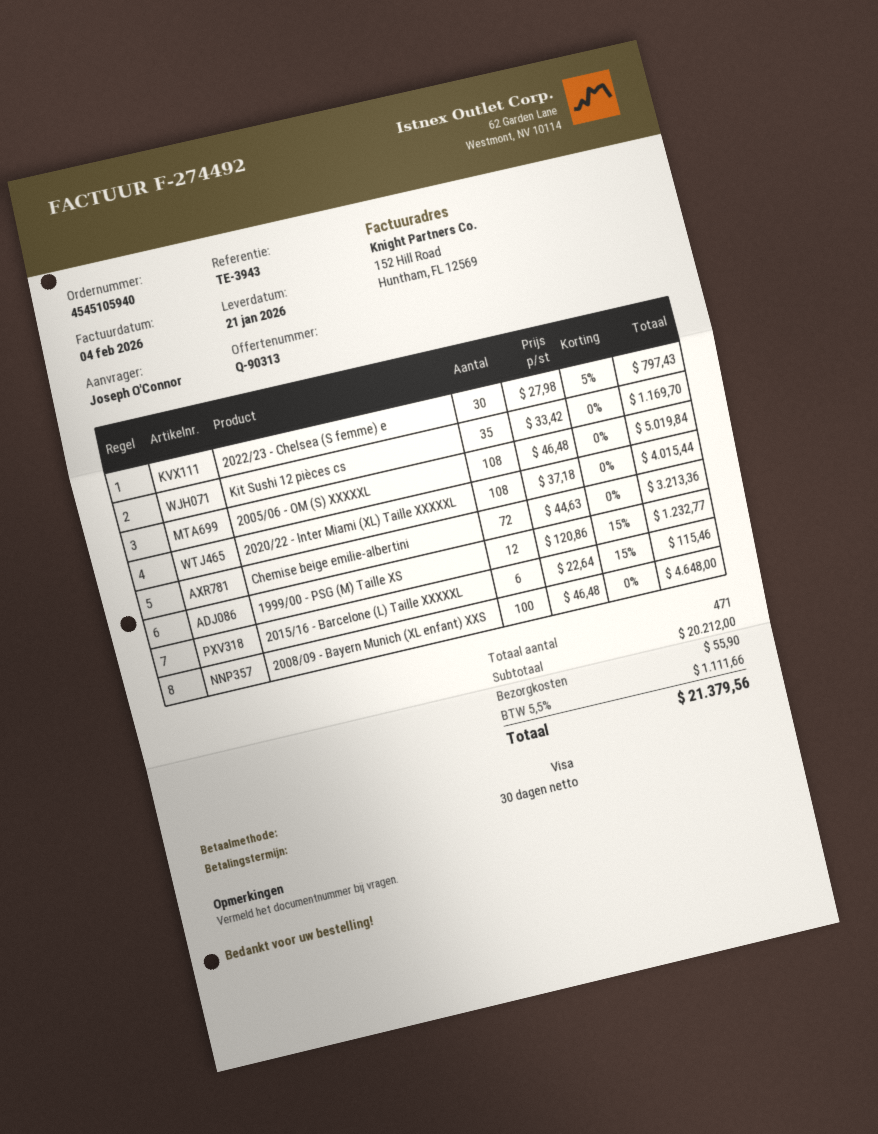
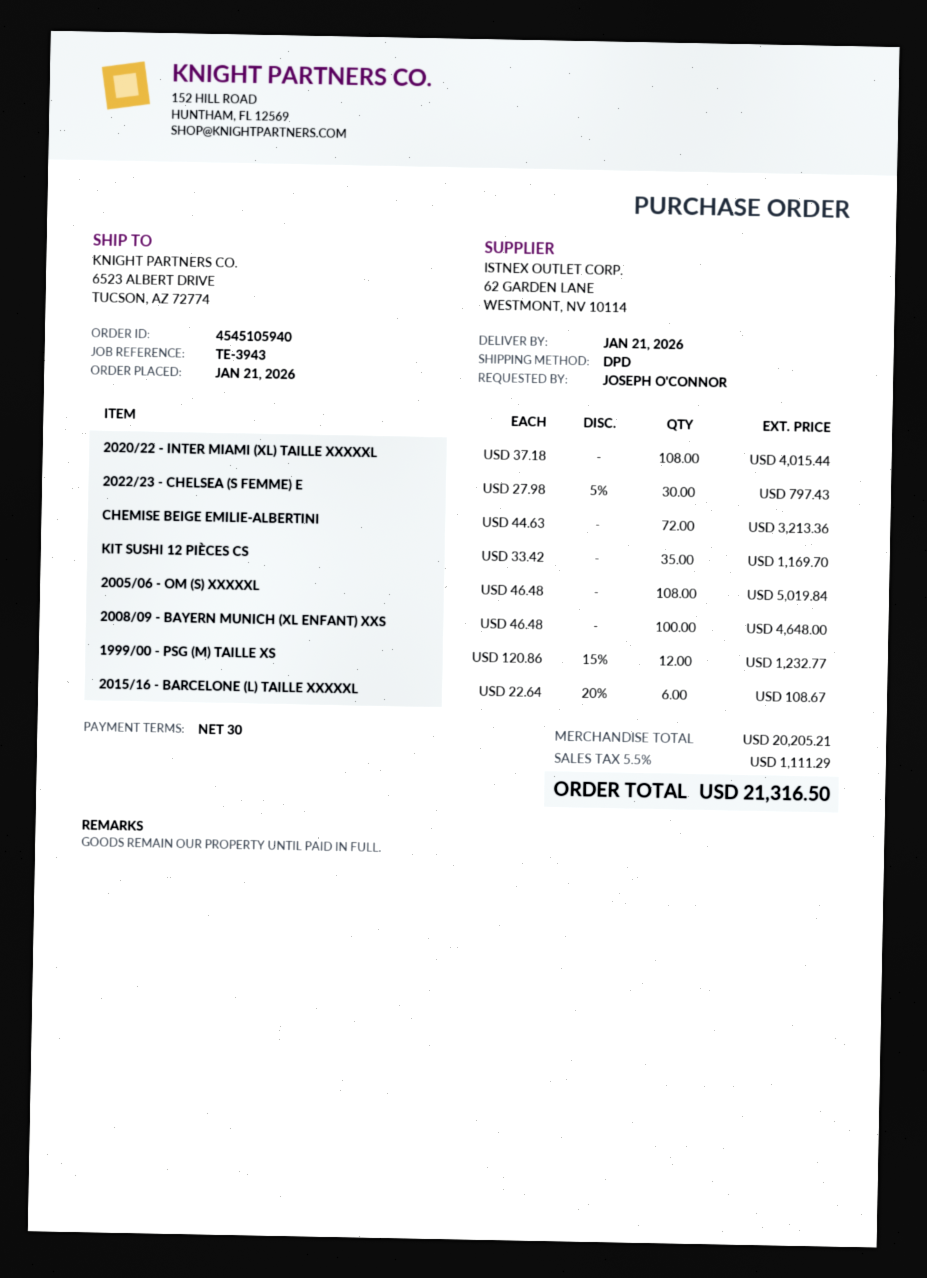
2015/16 - Barcelone (L) Taille XXXXXL: 6 x 22.64 - 15% = 115.46 -> 6 x 22.64 - 20% = 108.67
subtotal: 20212.00 -> 20205.21
shipping: 55.90 -> none
tax: 5.5% = 1111.66 -> 5.5% = 1111.29
total: 21379.56 -> 21316.50

